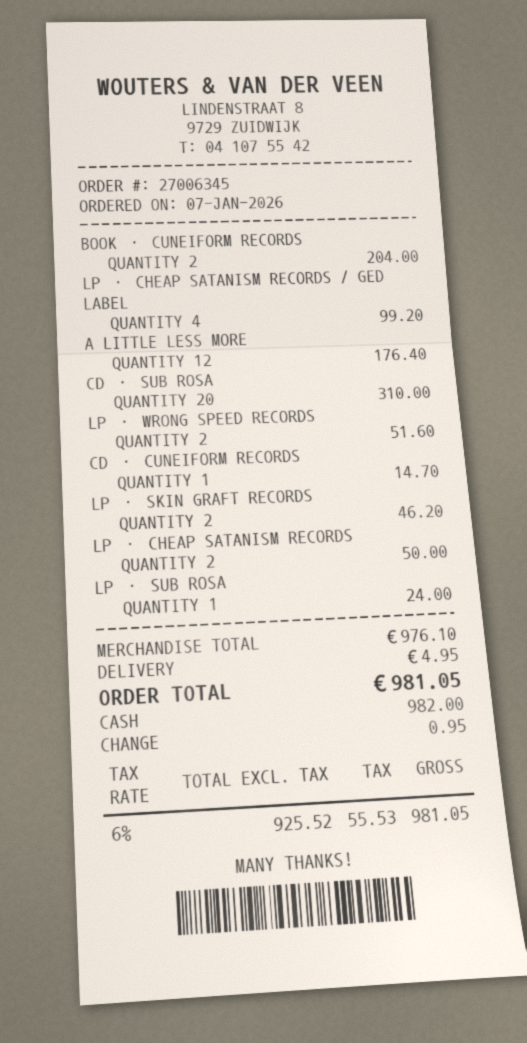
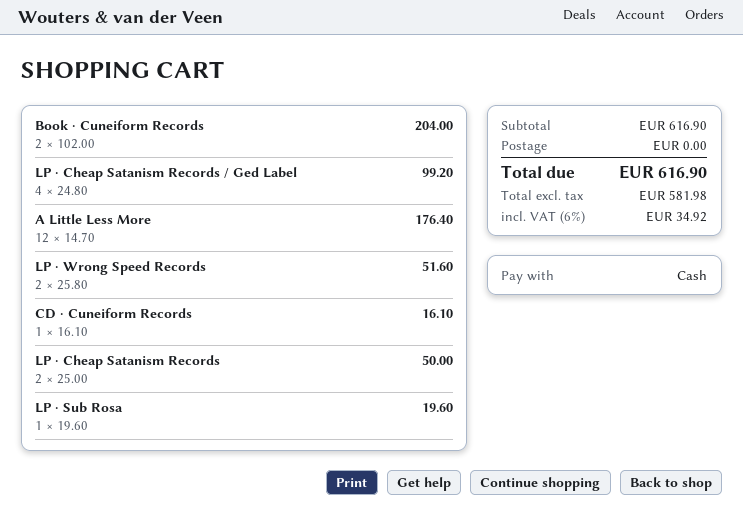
CD · SUB ROSA: 20 for 310.00 -> none
CD · CUNEIFORM RECORDS: 1 for 14.70 -> 1 for 16.10
LP · SKIN GRAFT RECORDS: 2 for 46.20 -> none
LP · SUB ROSA: 1 for 24.00 -> 1 for 19.60
subtotal: 976.10 -> 616.90
shipping: 4.95 -> 0.00
net: 925.52 -> 581.98
tax: 6% = 55.53 -> 6% = 34.92
total: 981.05 -> 616.90

